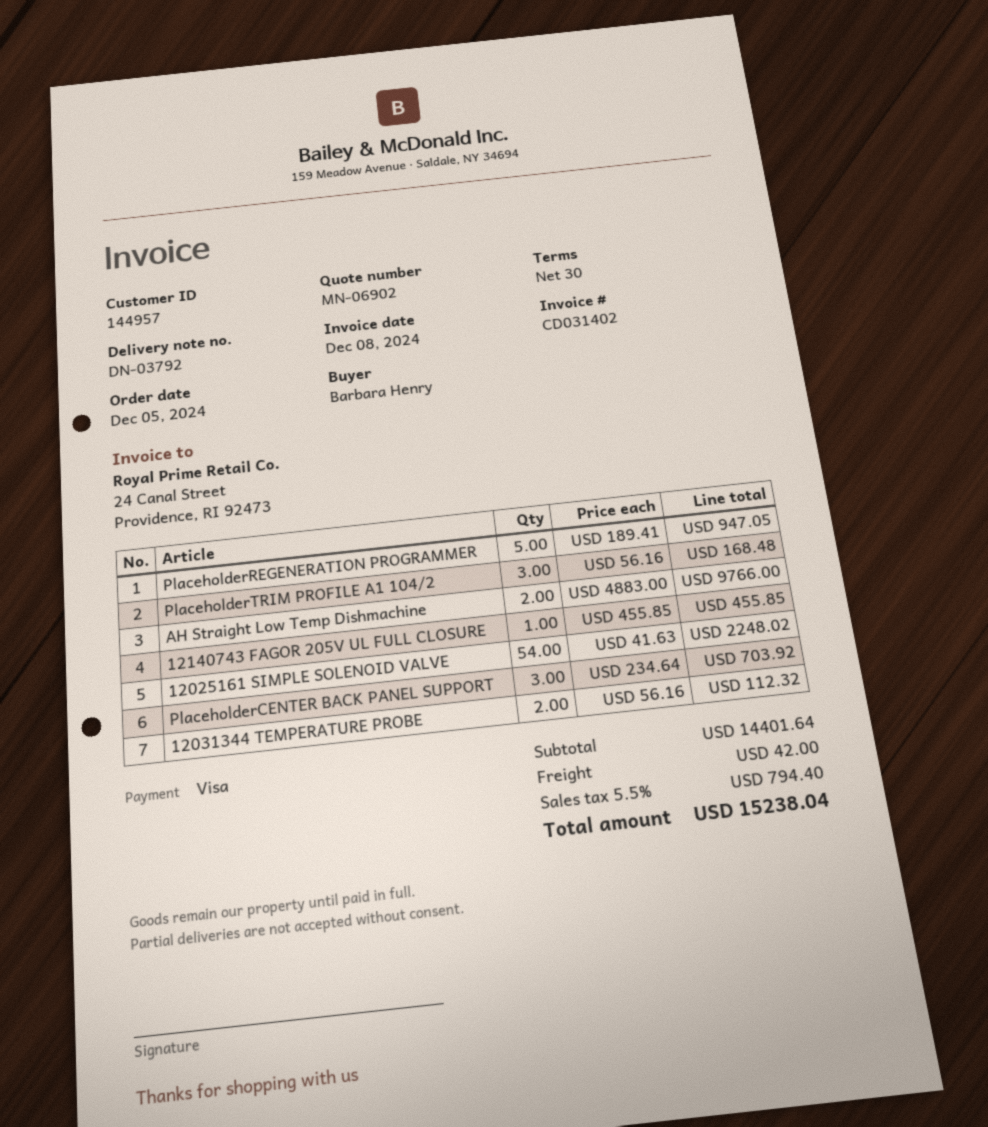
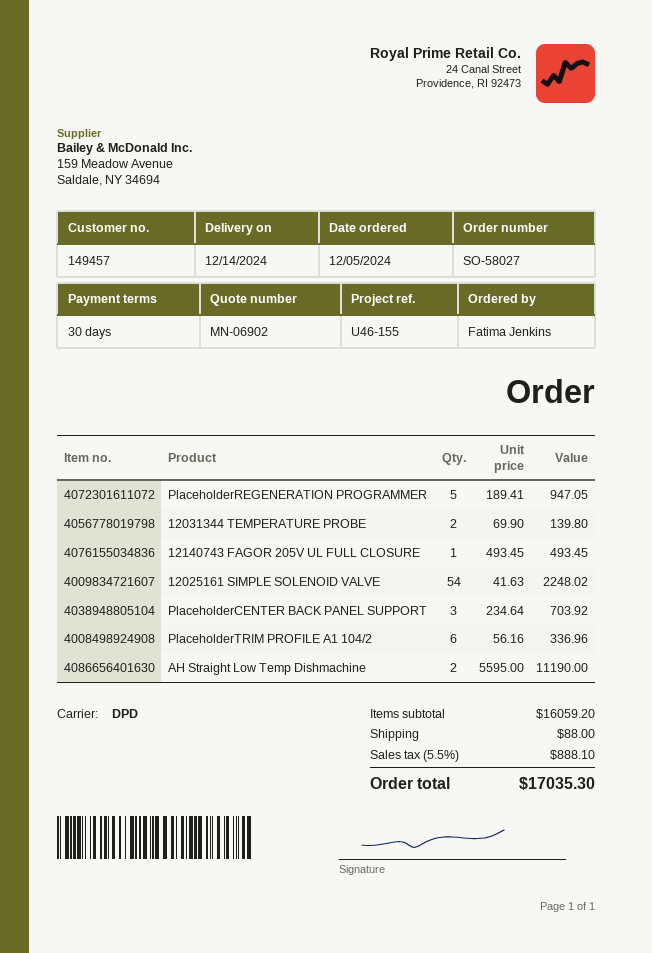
customer number: 144957 -> 149457
ordered by: Barbara Henry -> Fatima Jenkins
PlaceholderTRIM PROFILE A1 104/2: 3 x 56.16 = 168.48 -> 6 x 56.16 = 336.96
AH Straight Low Temp Dishmachine: 2 x 4883.00 = 9766.00 -> 2 x 5595.00 = 11190.00
12140743 FAGOR 205V UL FULL CLOSURE: 1 x 455.85 = 455.85 -> 1 x 493.45 = 493.45
12031344 TEMPERATURE PROBE: 2 x 56.16 = 112.32 -> 2 x 69.90 = 139.80
subtotal: 14401.64 -> 16059.20
shipping: 42.00 -> 88.00
tax: 5.5% = 794.40 -> 5.5% = 888.10
total: 15238.04 -> 17035.30

